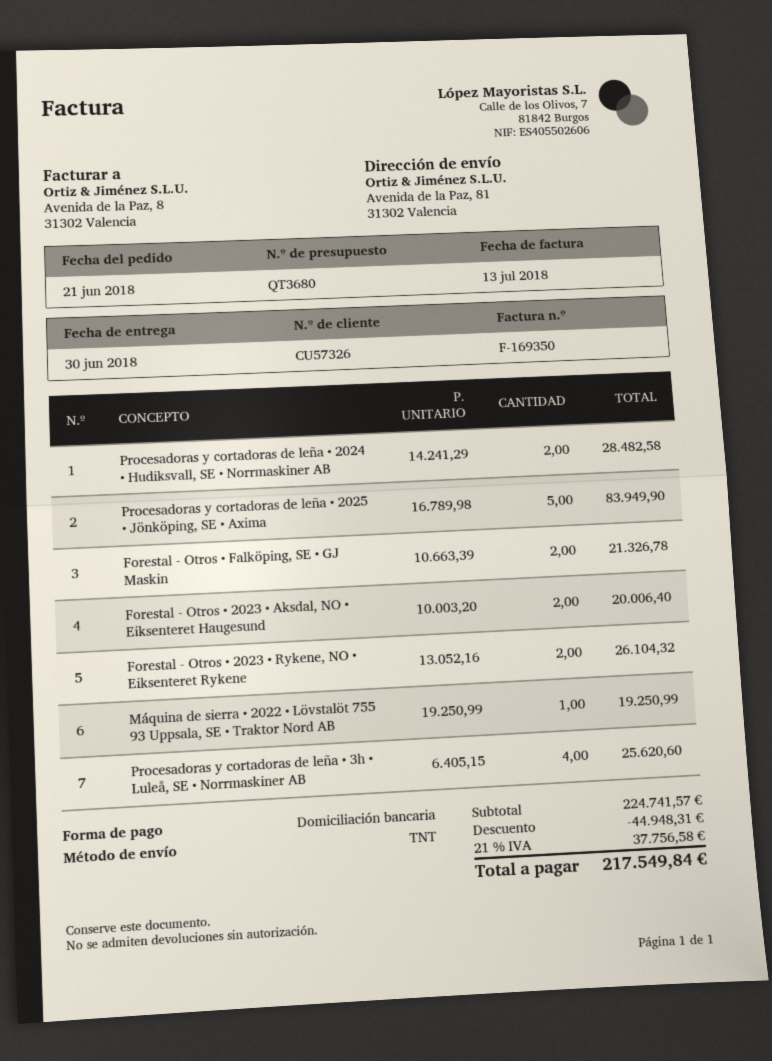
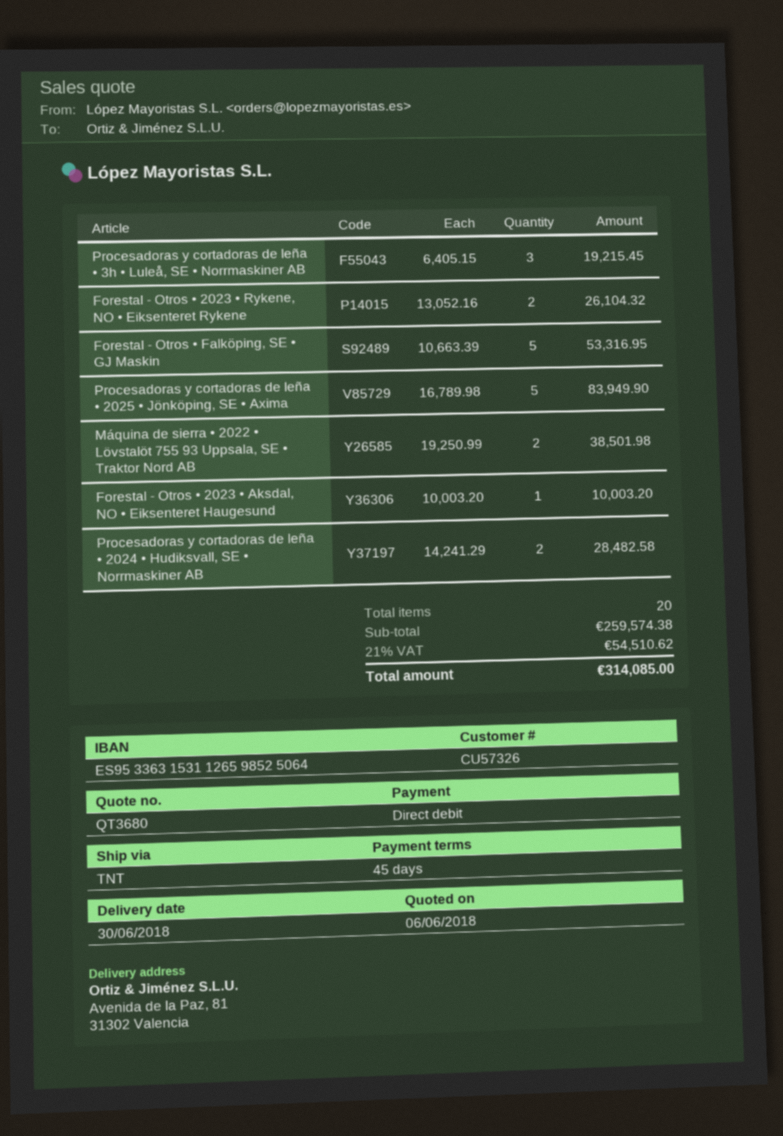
Forestal - Otros • Falköping, SE • GJ Maskin: 2 x 10663.39 = 21326.78 -> 5 x 10663.39 = 53316.95
Forestal - Otros • 2023 • Aksdal, NO • Eiksenteret Haugesund: 2 x 10003.20 = 20006.40 -> 1 x 10003.20 = 10003.20
Máquina de sierra • 2022 • Lövstalöt 755 93 Uppsala, SE • Traktor Nord AB: 1 x 19250.99 = 19250.99 -> 2 x 19250.99 = 38501.98
Procesadoras y cortadoras de leña • 3h • Luleå, SE • Norrmaskiner AB: 4 x 6405.15 = 25620.60 -> 3 x 6405.15 = 19215.45
subtotal: 224741.57 -> 259574.38
discount: 44948.31 -> none
tax: 21% = 37756.58 -> 21% = 54510.62
total: 217549.84 -> 314085.00

